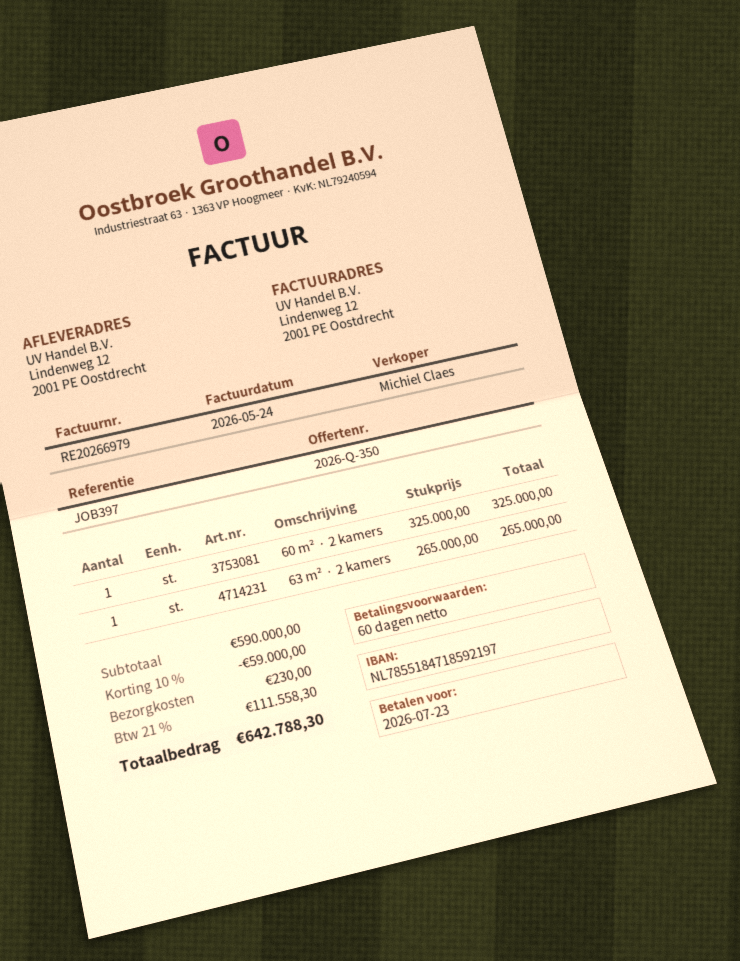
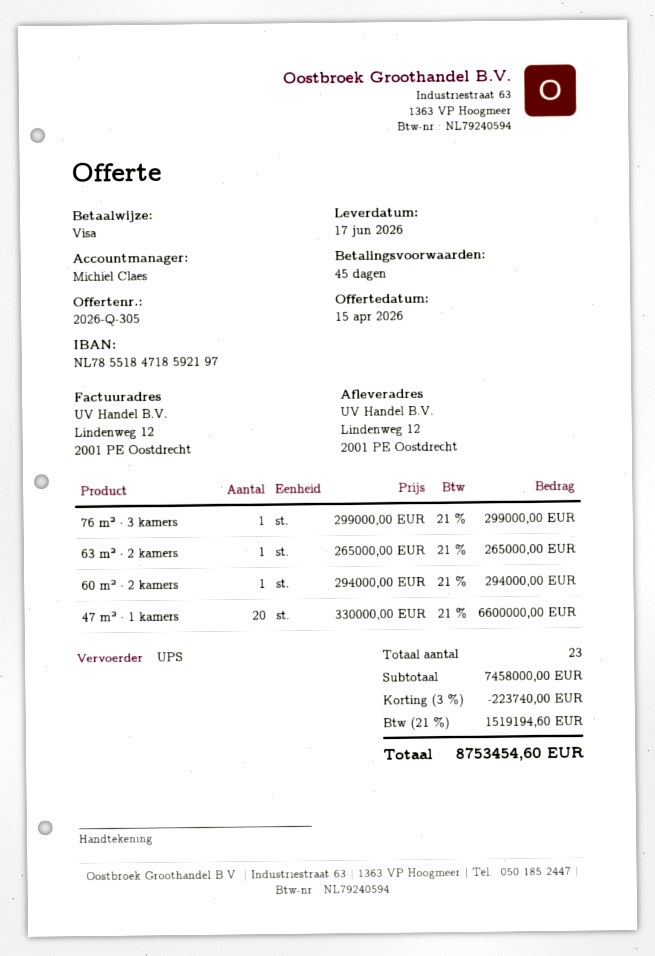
quote number: 2026-Q-350 -> 2026-Q-305
payment terms: 60 days -> 45 days
60 m² · 2 kamers: 1 x 325000.00 = 325000.00 -> 1 x 294000.00 = 294000.00
76 m² · 3 kamers: none -> 1 x 299000.00 = 299000.00
47 m² · 1 kamers: none -> 20 x 330000.00 = 6600000.00
subtotal: 590000.00 -> 7458000.00
discount: 10% = 59000.00 -> 3% = 223740.00
shipping: 230.00 -> none
tax: 21% = 111558.30 -> 21% = 1519194.60
total: 642788.30 -> 8753454.60

